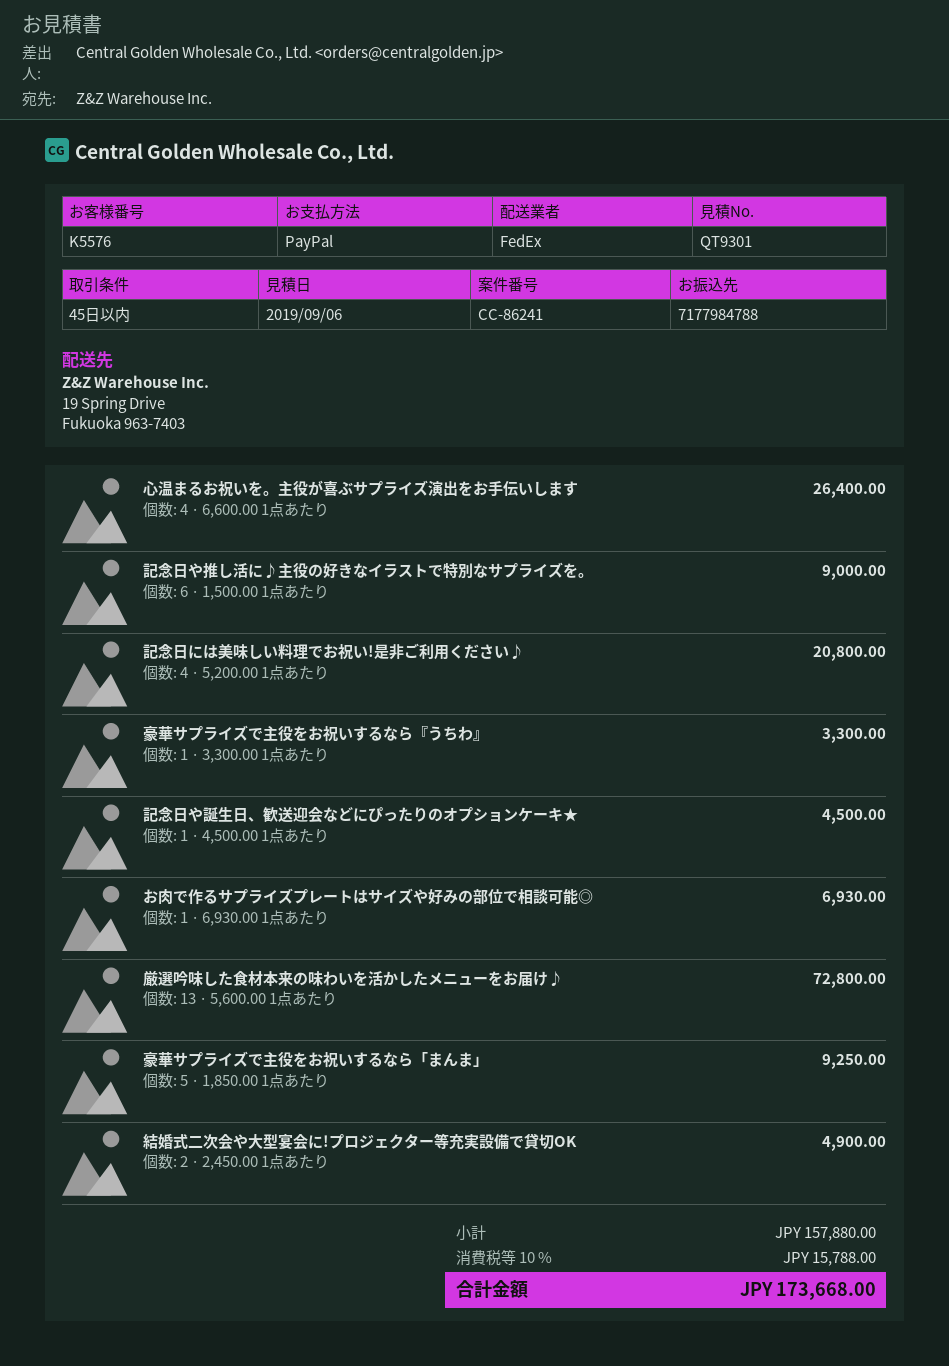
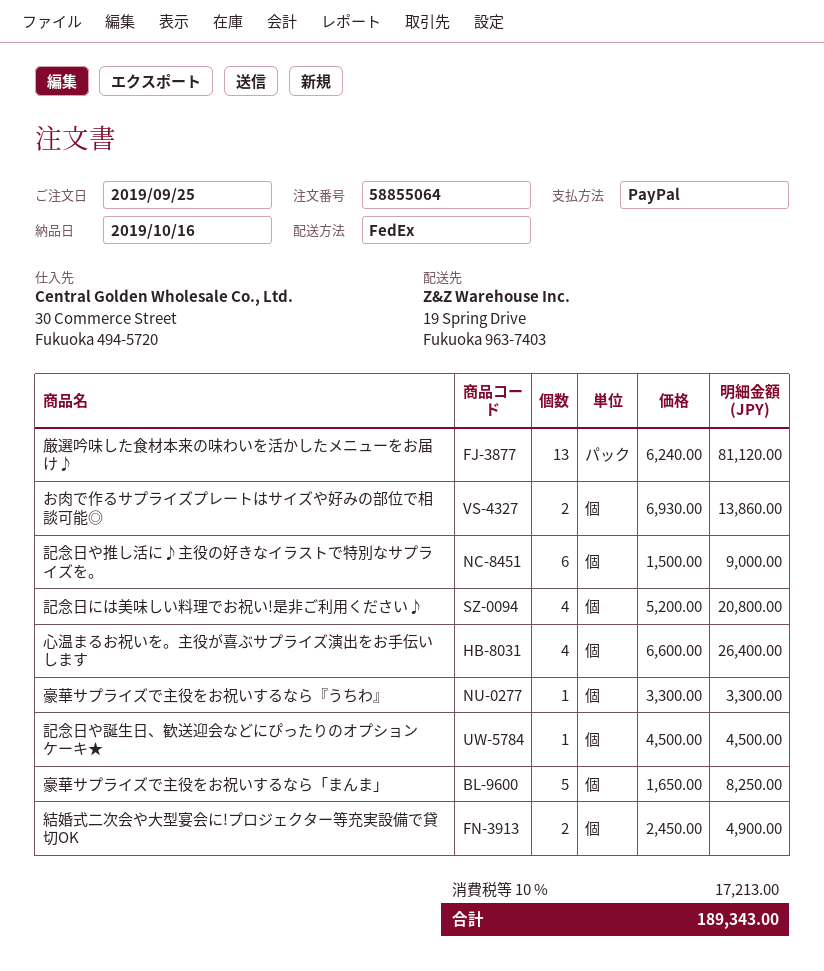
お肉で作るサプライズプレートはサイズや好みの部位で相談可能◎: 1 x 6930.00 = 6930.00 -> 2 x 6930.00 = 13860.00
厳選吟味した食材本来の味わいを活かしたメニューをお届け♪: 13 x 5600.00 = 72800.00 -> 13 x 6240.00 = 81120.00
豪華サプライズで主役をお祝いするなら「まんま」: 5 x 1850.00 = 9250.00 -> 5 x 1650.00 = 8250.00
tax: 10% = 15788.00 -> 10% = 17213.00
total: 173668.00 -> 189343.00

